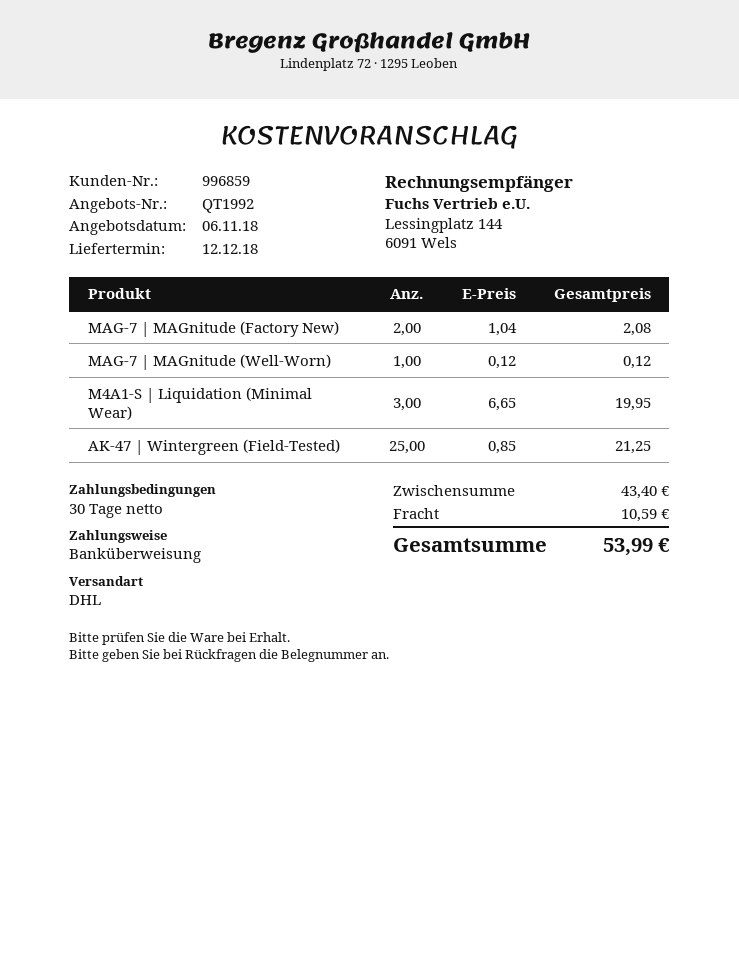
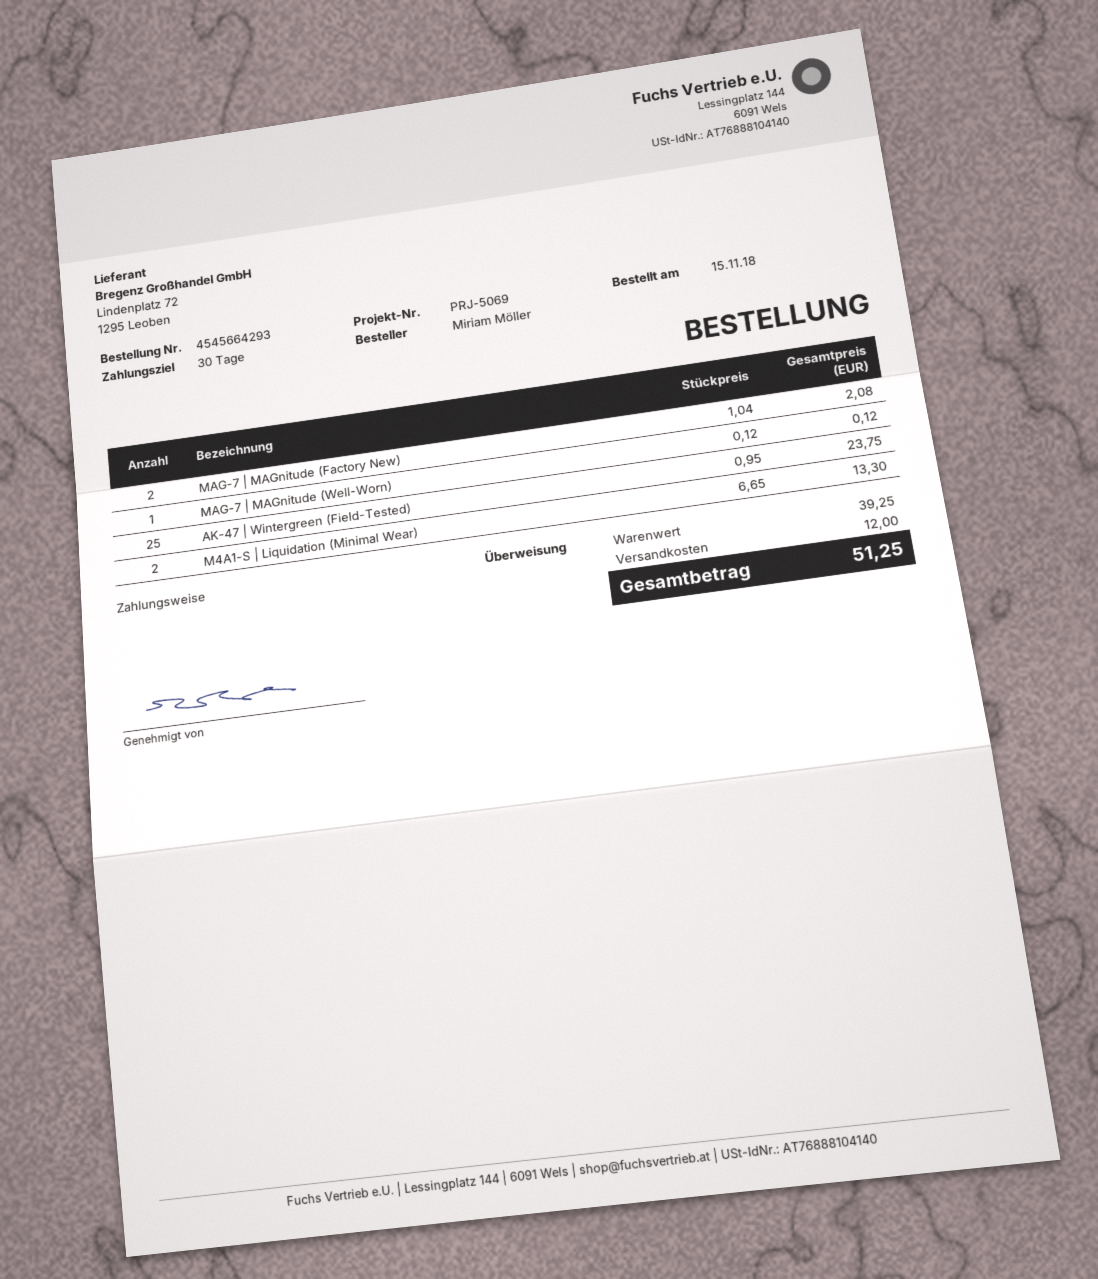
M4A1-S | Liquidation (Minimal Wear): 3 x 6.65 = 19.95 -> 2 x 6.65 = 13.30
AK-47 | Wintergreen (Field-Tested): 25 x 0.85 = 21.25 -> 25 x 0.95 = 23.75
subtotal: 43.40 -> 39.25
shipping: 10.59 -> 12.00
total: 53.99 -> 51.25

